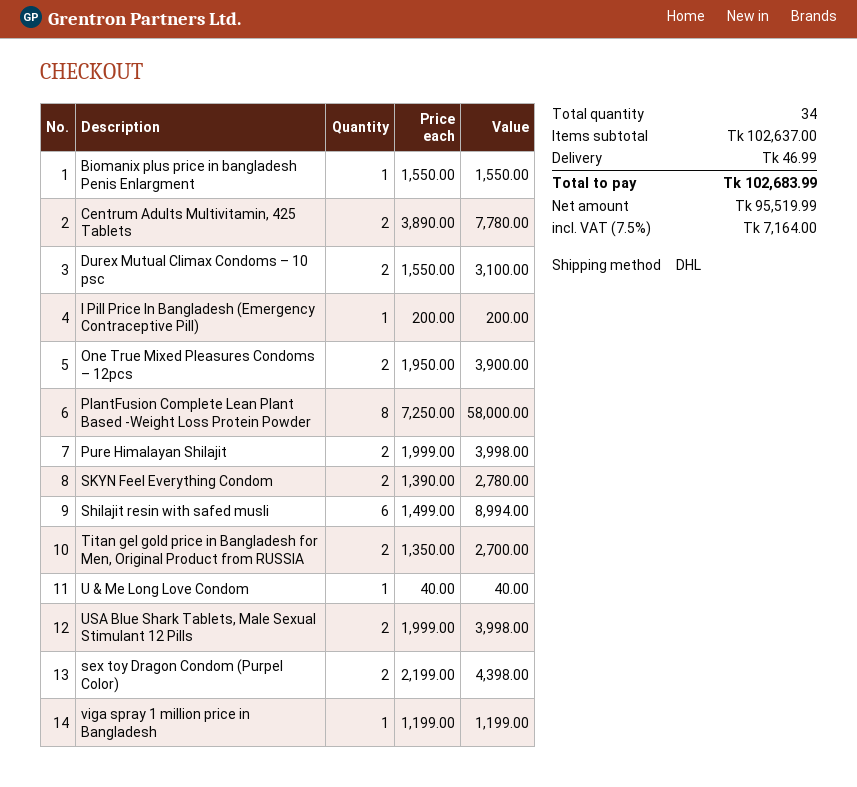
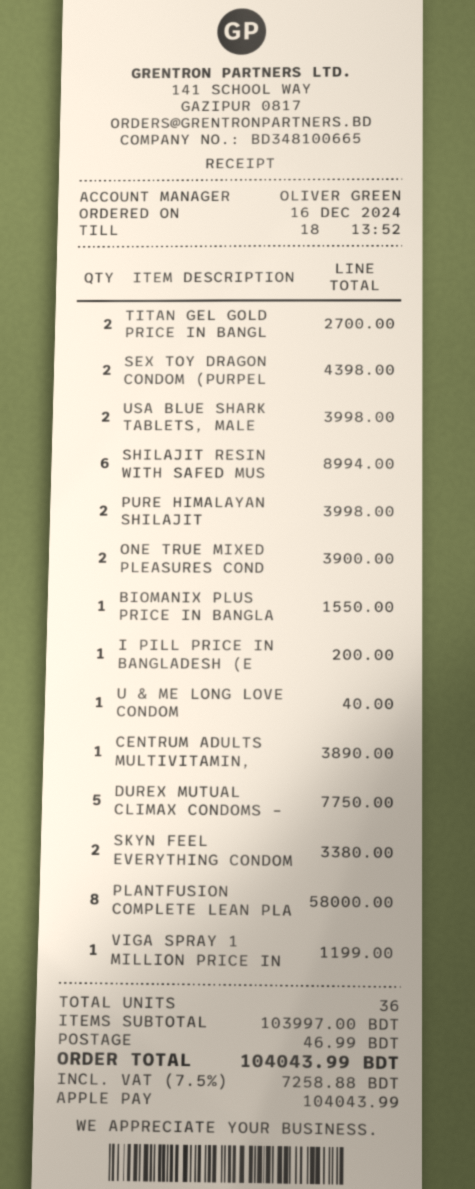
Centrum Adults Multivitamin, 425 Tablets: 2 for 7780.00 -> 1 for 3890.00
Durex Mutual Climax Condoms – 10 psc: 2 for 3100.00 -> 5 for 7750.00
SKYN Feel Everything Condom: 2 for 2780.00 -> 2 for 3380.00
total quantity: 34 -> 36
subtotal: 102637.00 -> 103997.00
tax: 7.5% = 7164.00 -> 7.5% = 7258.88
total: 102683.99 -> 104043.99

